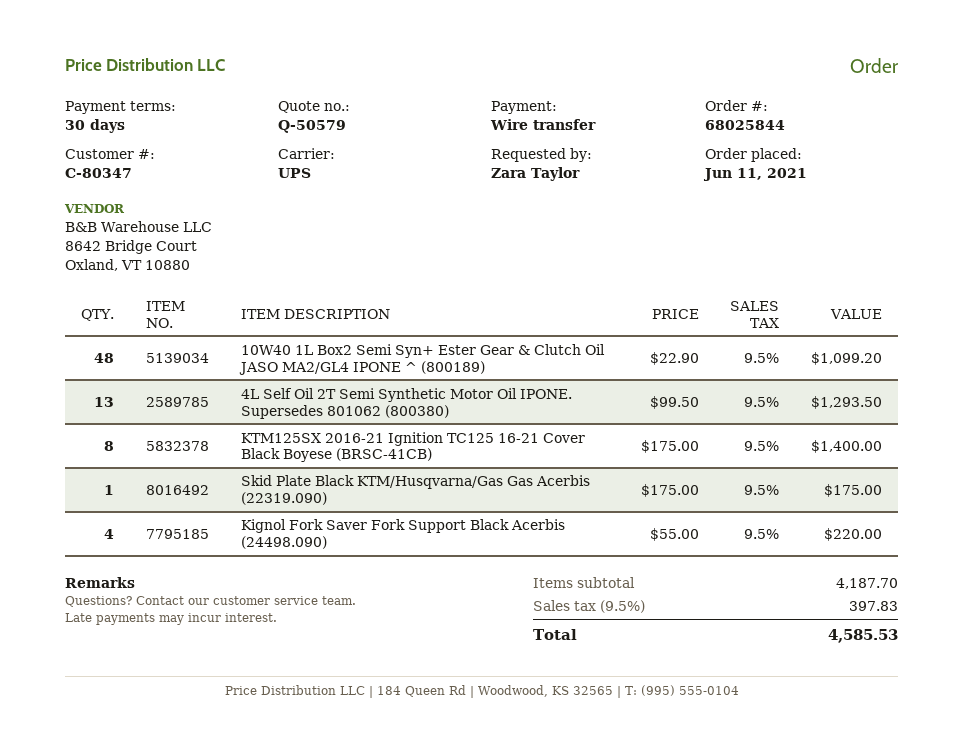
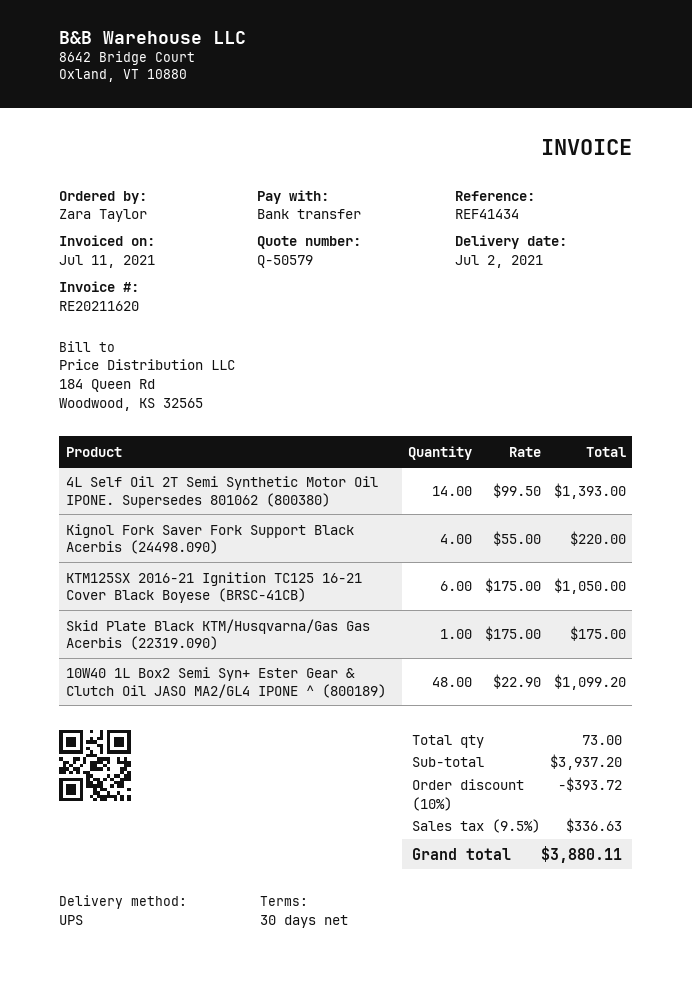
4L Self Oil 2T Semi Synthetic Motor Oil IPONE. Supersedes 801062 (800380): 13 x 99.50 = 1293.50 -> 14 x 99.50 = 1393.00
KTM125SX 2016-21 Ignition TC125 16-21 Cover Black Boyese (BRSC-41CB): 8 x 175.00 = 1400.00 -> 6 x 175.00 = 1050.00
subtotal: 4187.70 -> 3937.20
discount: none -> 10% = 393.72
tax: 9.5% = 397.83 -> 9.5% = 336.63
total: 4585.53 -> 3880.11

